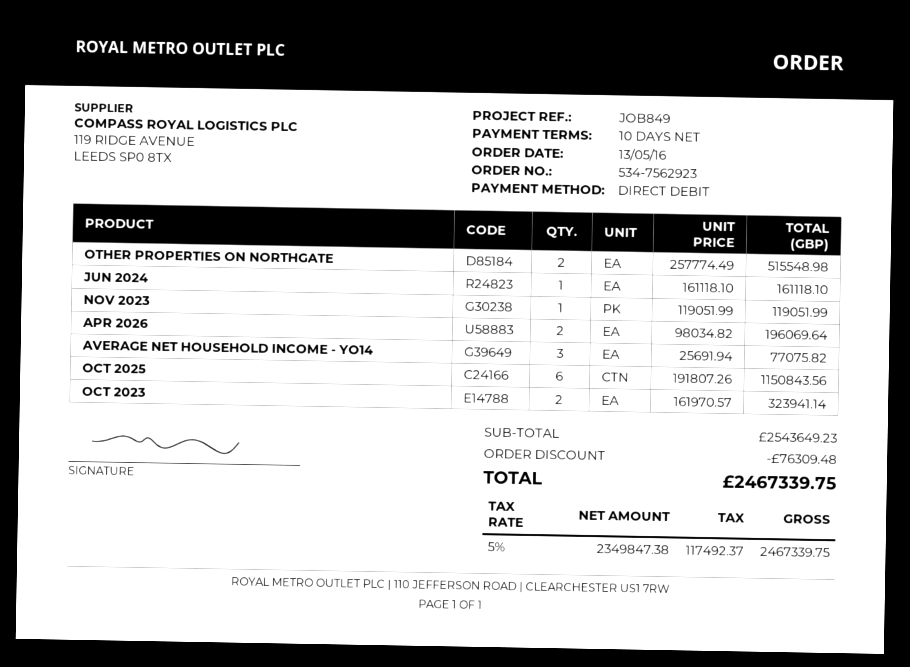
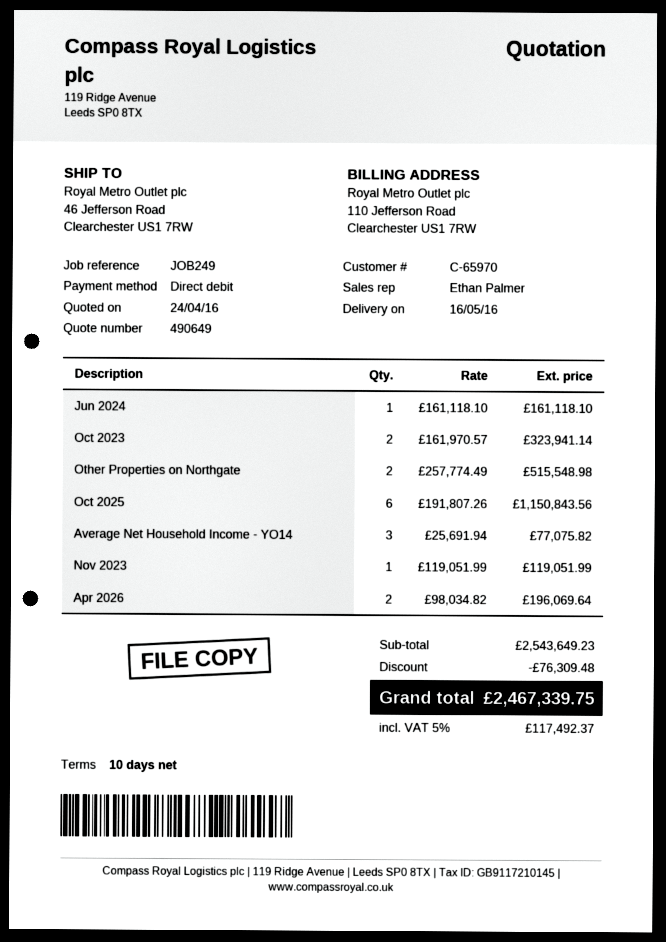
reference: JOB849 -> JOB249

